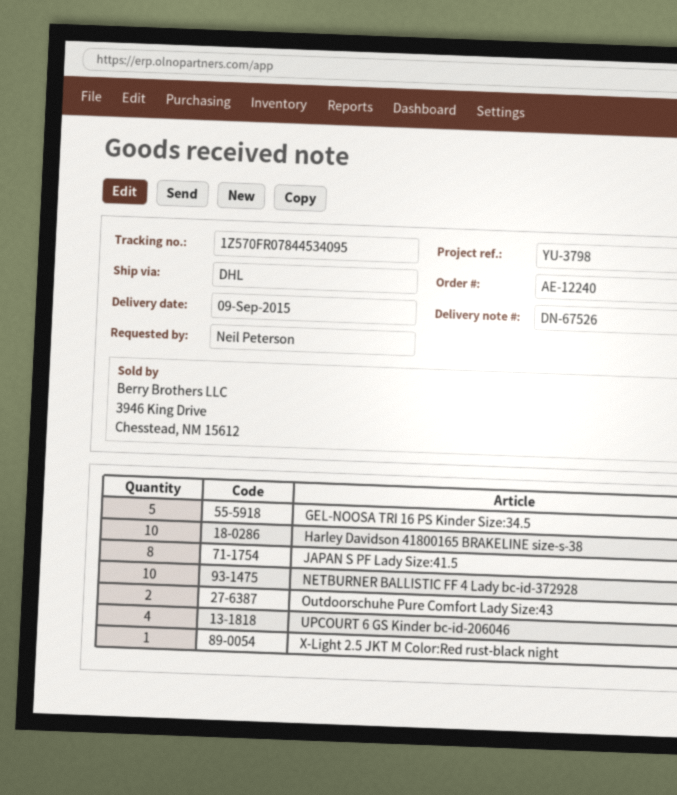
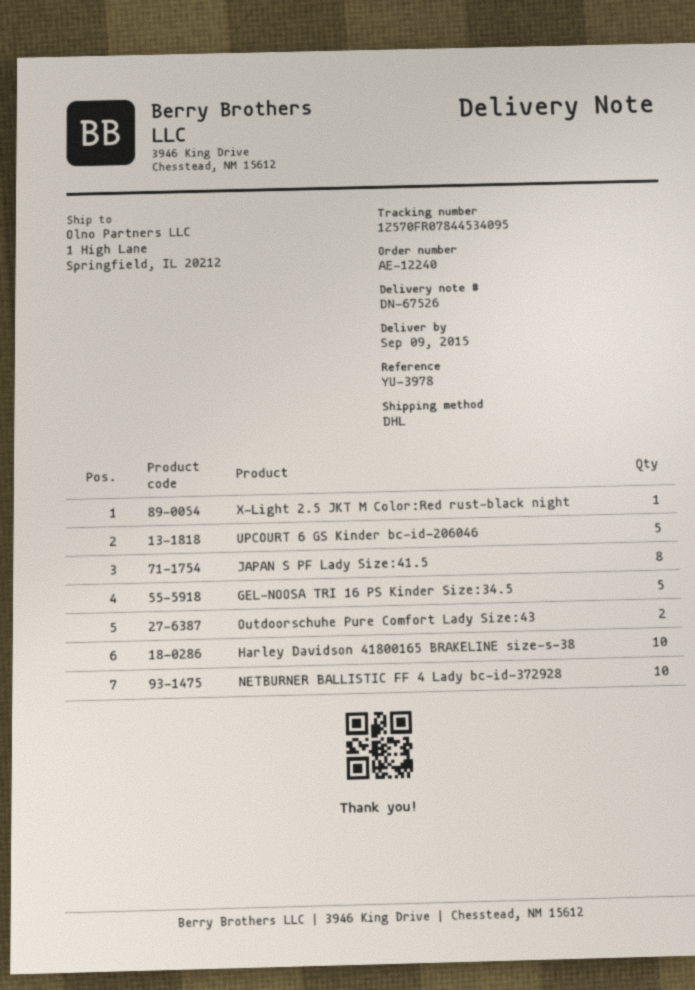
reference: YU-3798 -> YU-3978
UPCOURT 6 GS Kinder bc-id-206046: 4 -> 5

